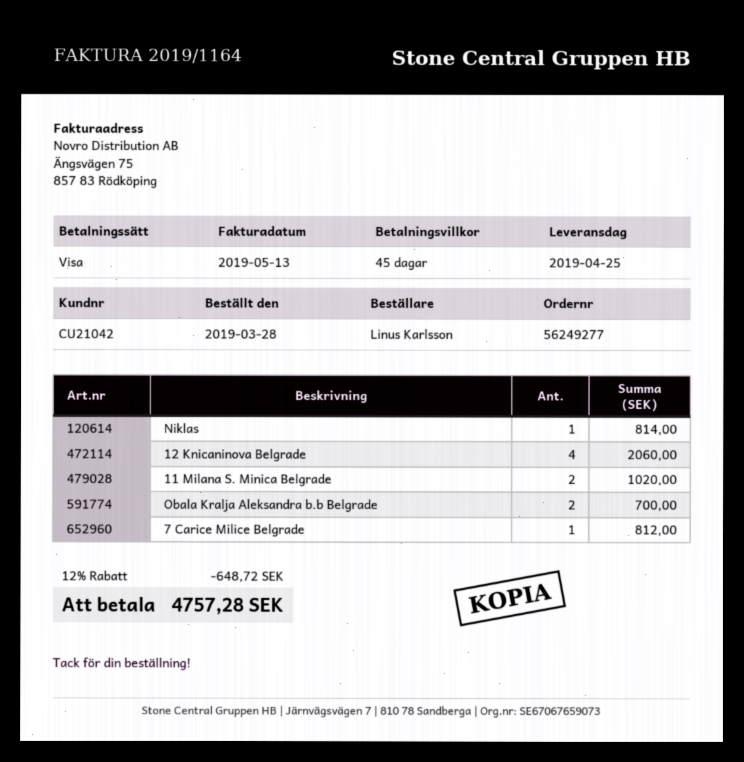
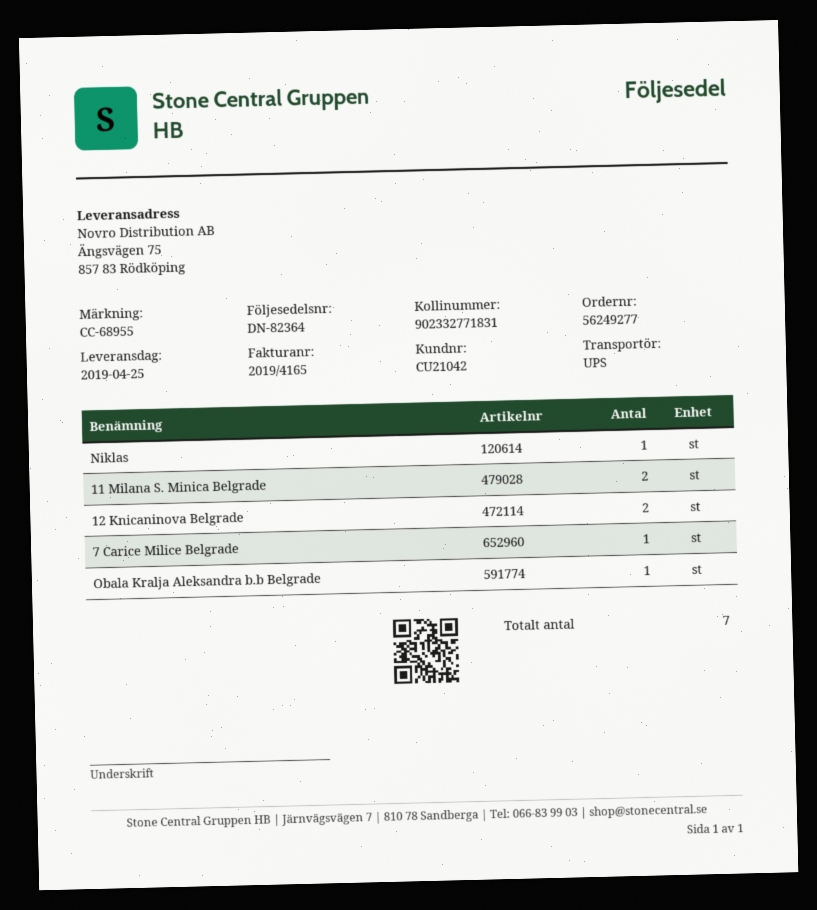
invoice number: 2019/1164 -> 2019/4165
12 Knicaninova Belgrade: 4 -> 2
Obala Kralja Aleksandra b.b Belgrade: 2 -> 1

